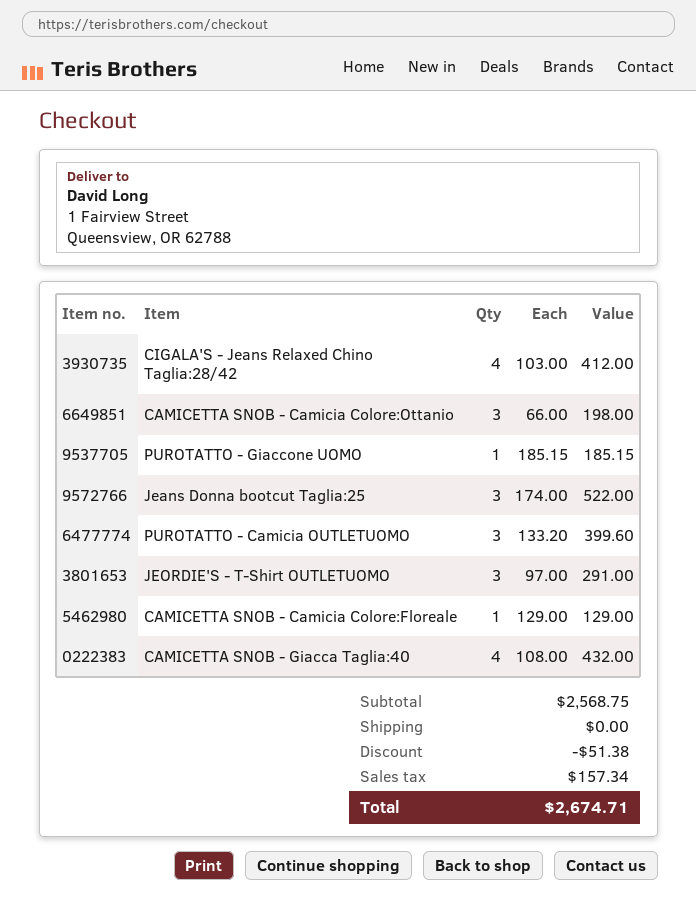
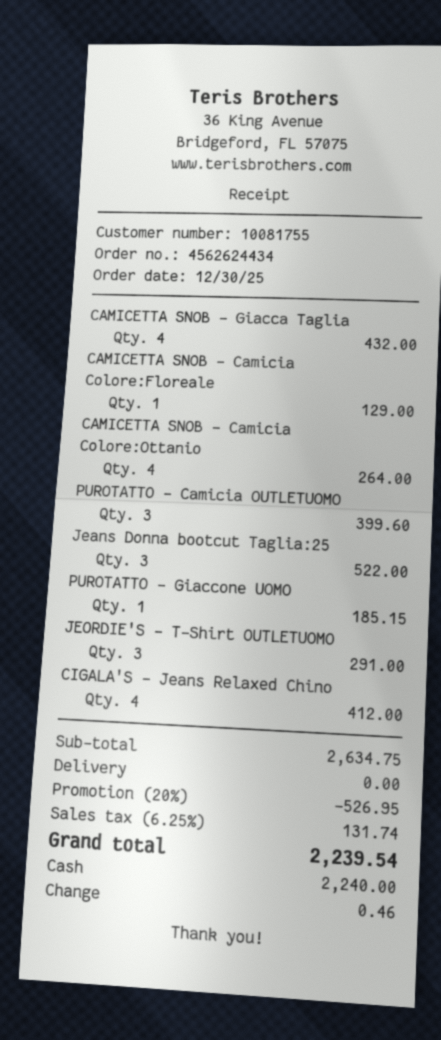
CAMICETTA SNOB - Camicia Colore:Ottanio: 3 for 198.00 -> 4 for 264.00
subtotal: 2568.75 -> 2634.75
discount: 51.38 -> 526.95
tax: 157.34 -> 131.74
total: 2674.71 -> 2239.54

